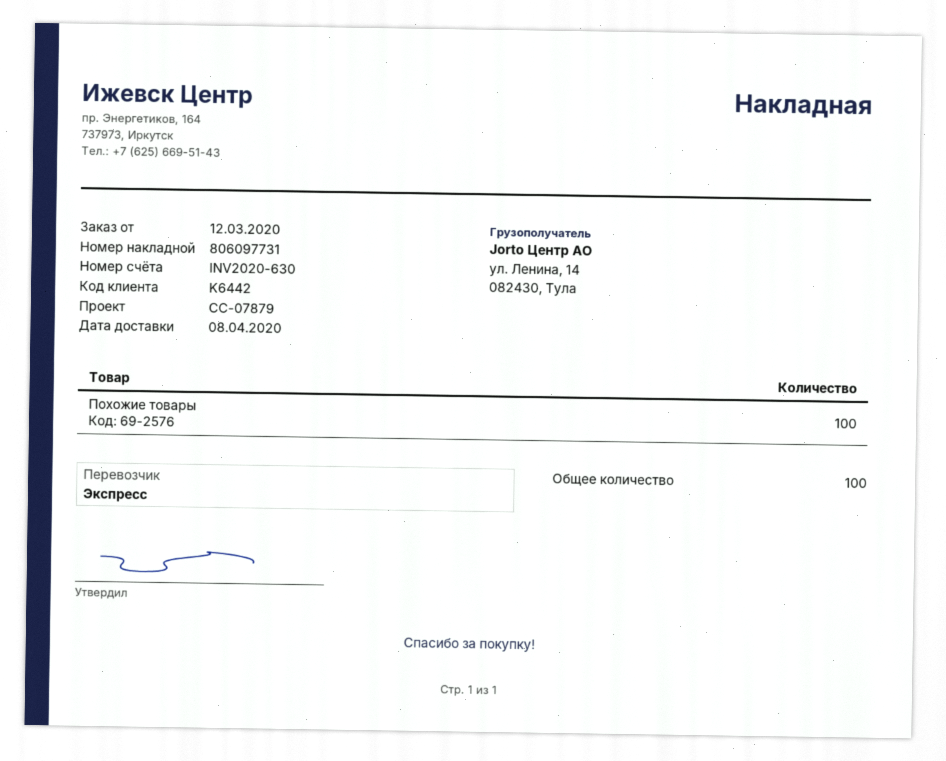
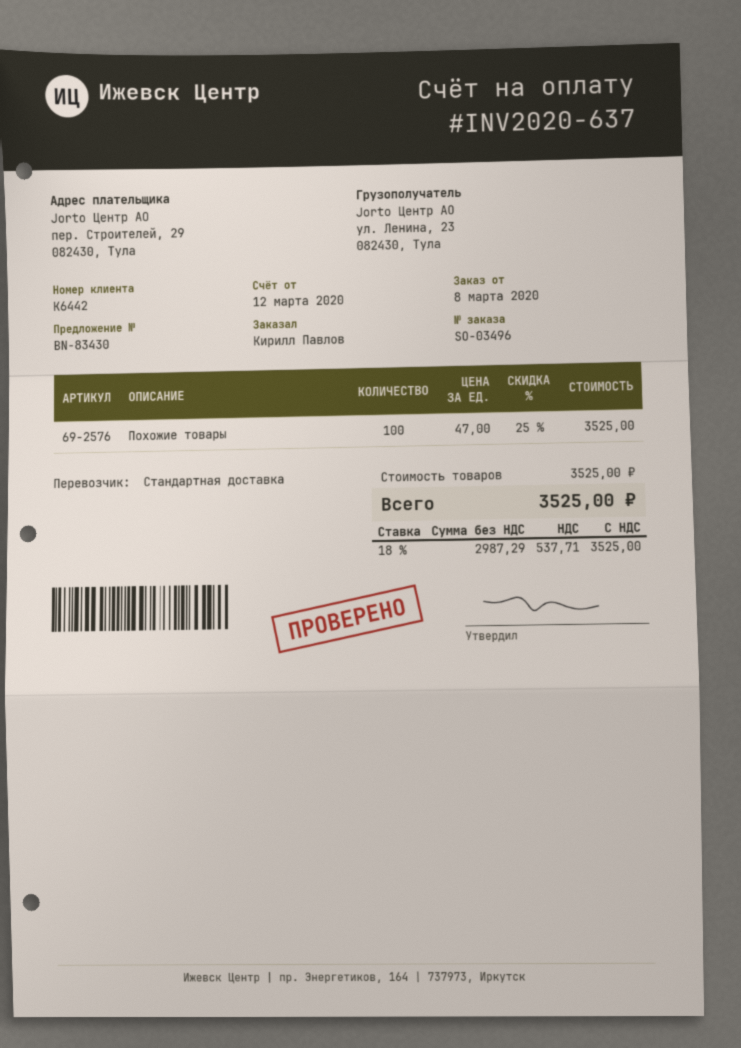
order date: 2020-03-12 -> 2020-03-08
invoice number: INV2020-630 -> INV2020-637
shipping method: express -> standard
ship to: ул. Ленина, 14, 082430, Тула -> ул. Ленина, 23, 082430, Тула

